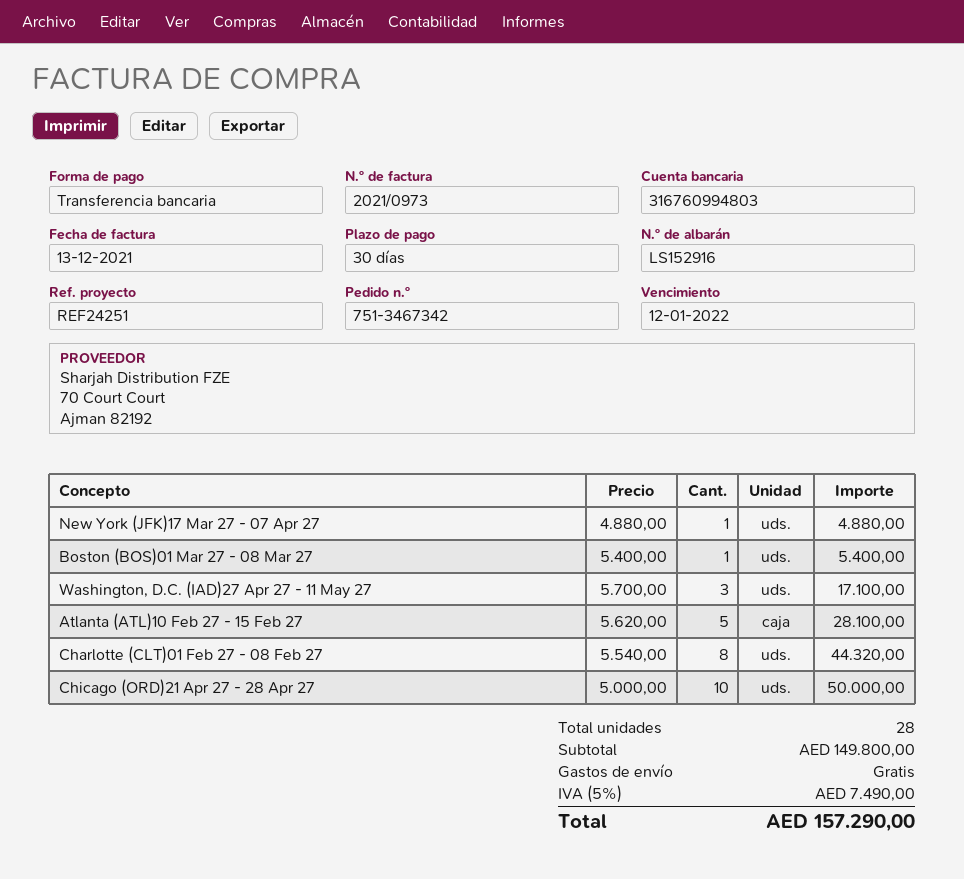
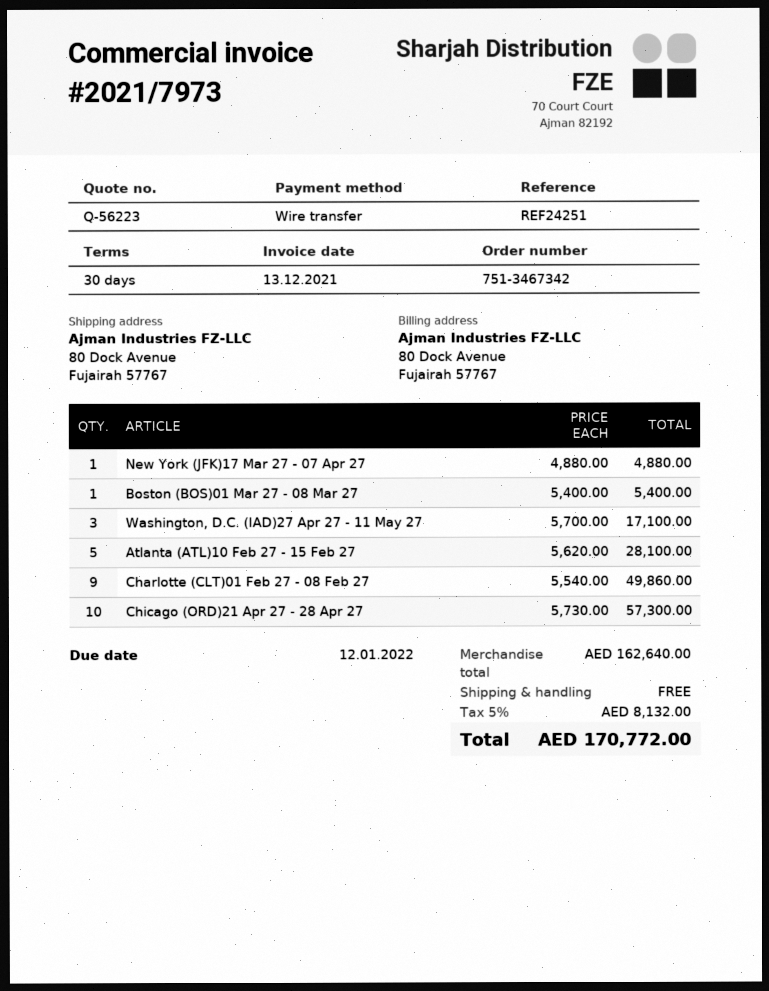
invoice number: 2021/0973 -> 2021/7973
Charlotte (CLT)01 Feb 27 - 08 Feb 27: 8 x 5540.00 = 44320.00 -> 9 x 5540.00 = 49860.00
Chicago (ORD)21 Apr 27 - 28 Apr 27: 10 x 5000.00 = 50000.00 -> 10 x 5730.00 = 57300.00
subtotal: 149800.00 -> 162640.00
tax: 5% = 7490.00 -> 5% = 8132.00
total: 157290.00 -> 170772.00

